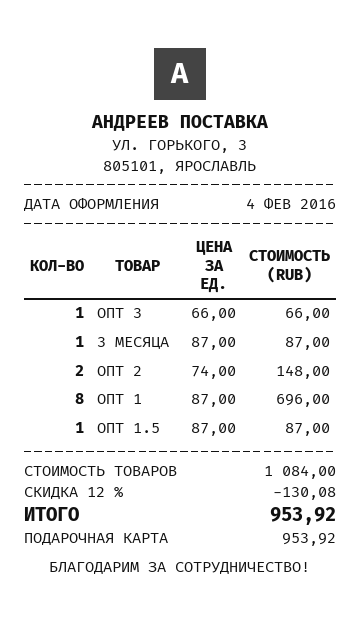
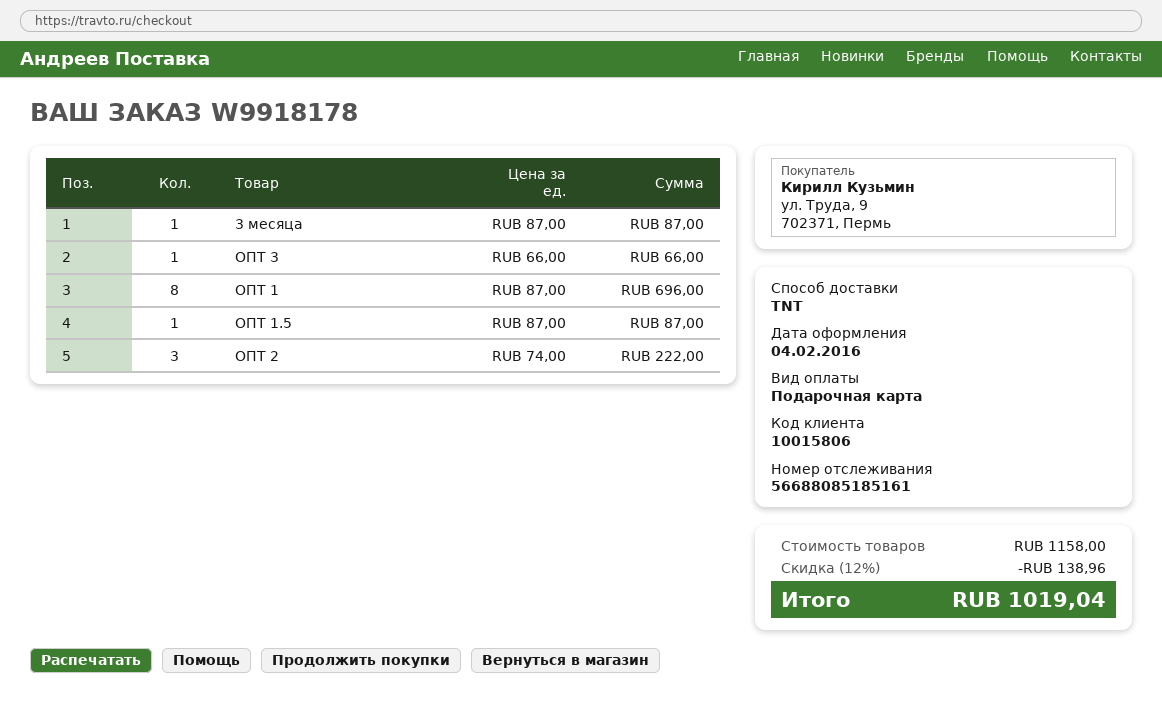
ОПТ 2: 2 x 74.00 = 148.00 -> 3 x 74.00 = 222.00
subtotal: 1084.00 -> 1158.00
discount: 12% = 130.08 -> 12% = 138.96
total: 953.92 -> 1019.04

